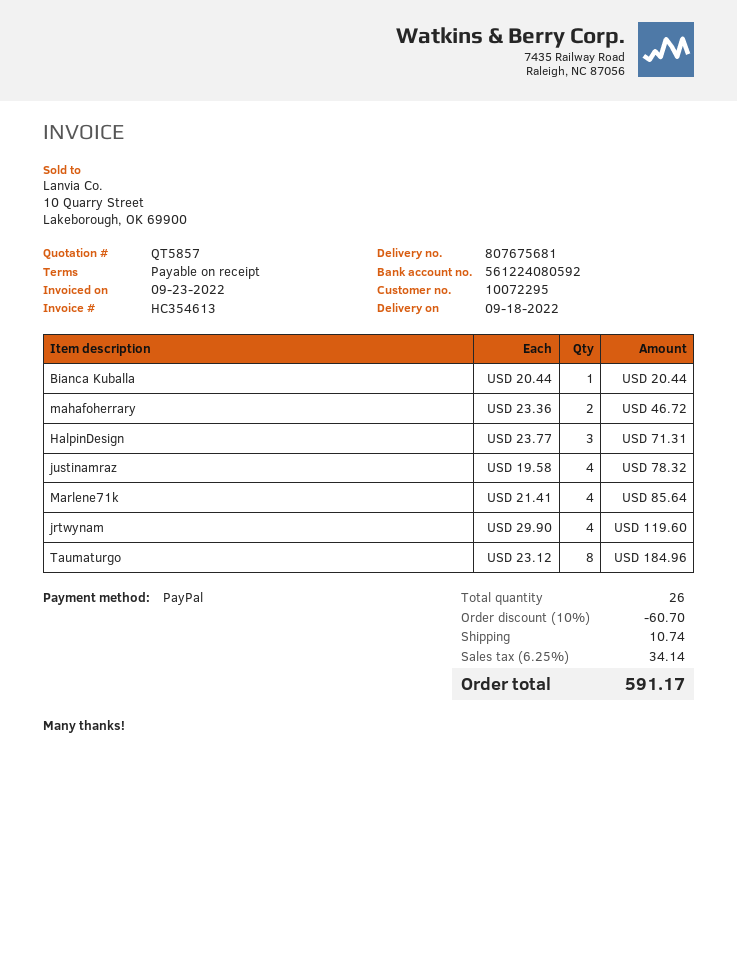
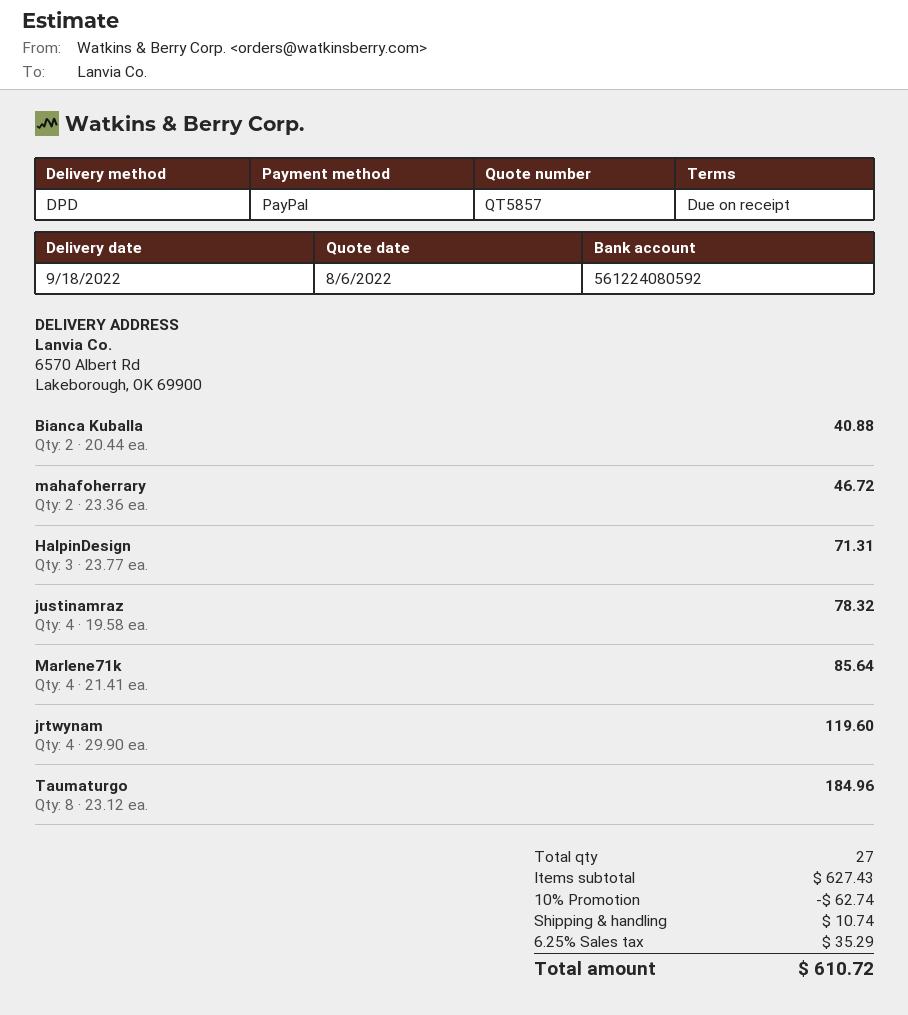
Bianca Kuballa: 1 x 20.44 = 20.44 -> 2 x 20.44 = 40.88
total quantity: 26 -> 27
discount: 10% = 60.70 -> 10% = 62.74
tax: 6.25% = 34.14 -> 6.25% = 35.29
total: 591.17 -> 610.72

